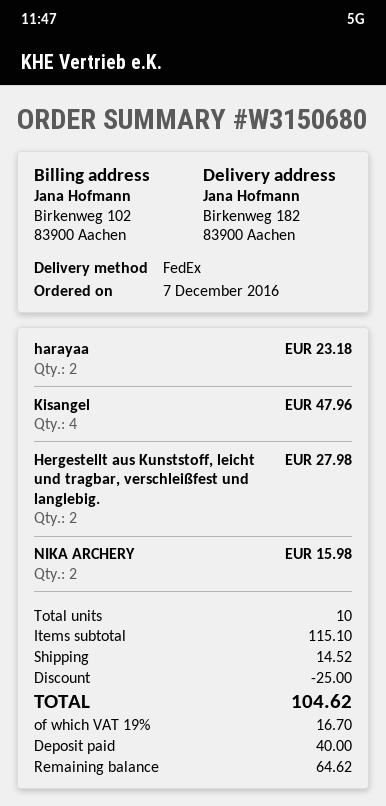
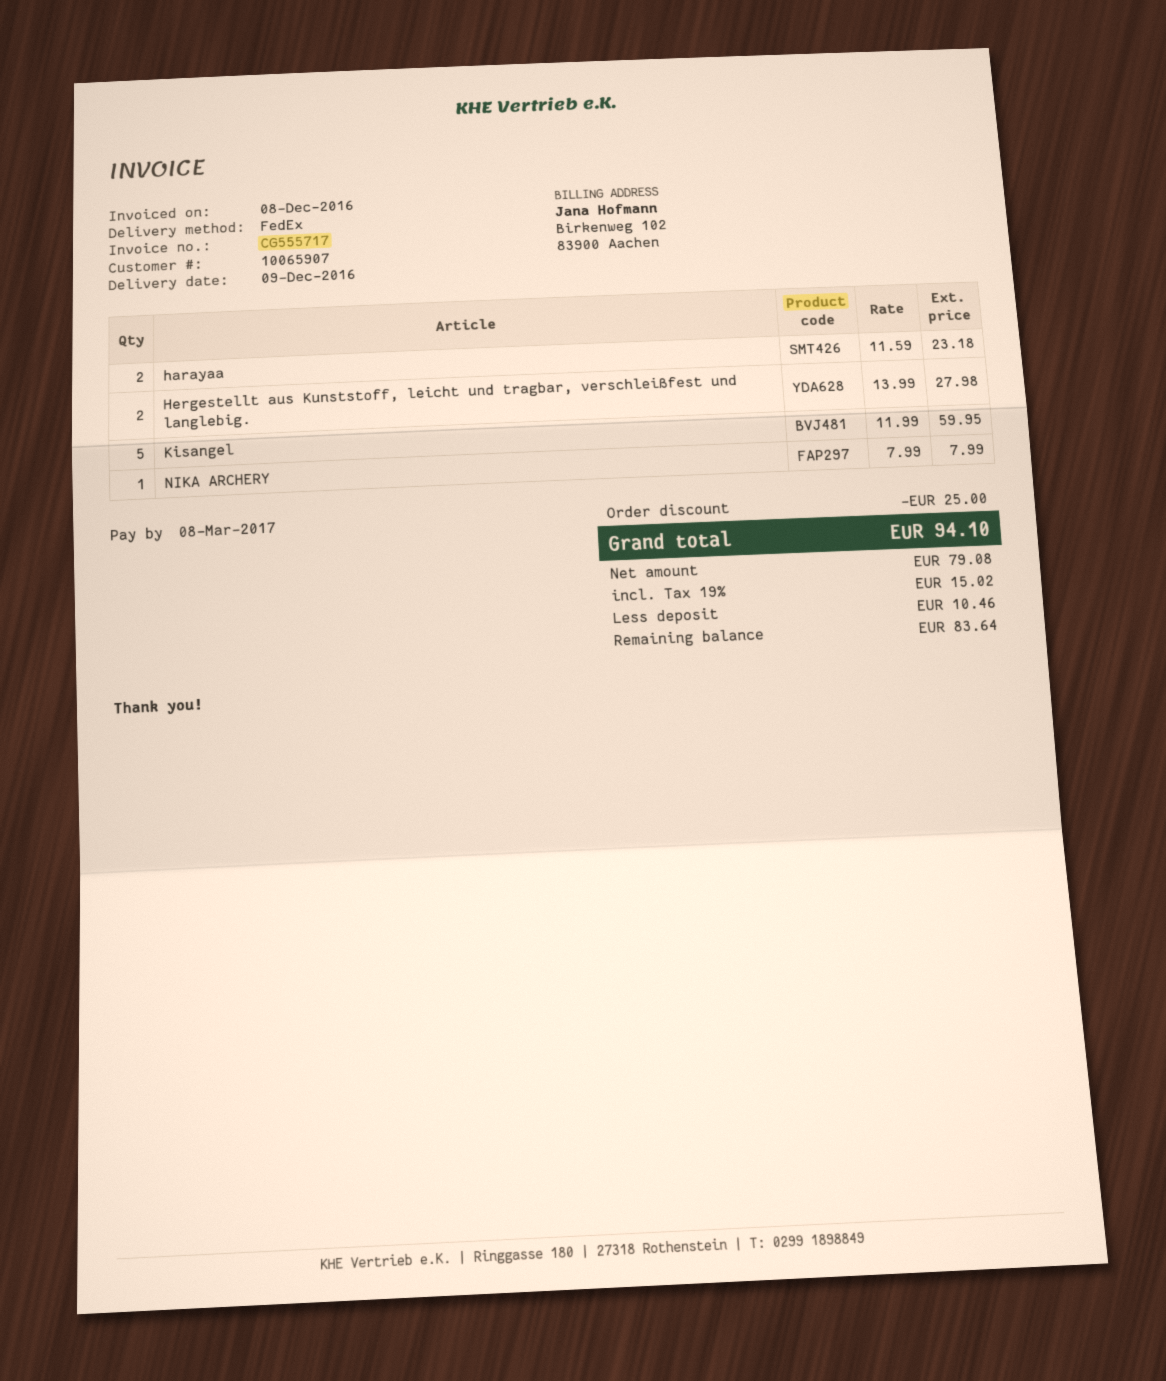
Kisangel: 4 for 47.96 -> 5 for 59.95
NIKA ARCHERY: 2 for 15.98 -> 1 for 7.99
shipping: 14.52 -> none
tax: 19% = 16.70 -> 19% = 15.02
total: 104.62 -> 94.10
deposit: 40.00 -> 10.46
balance: 64.62 -> 83.64

